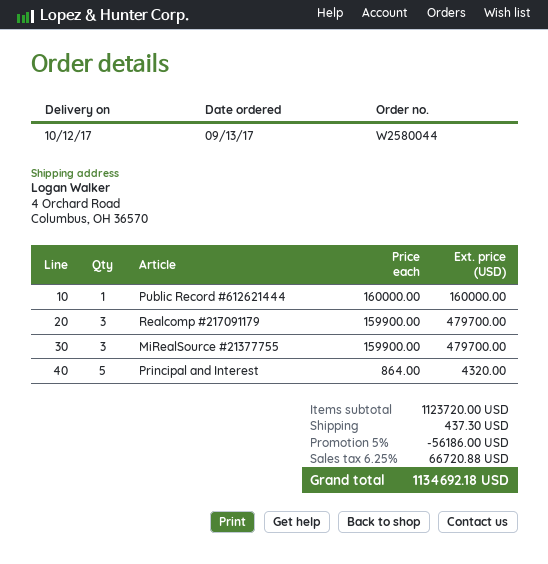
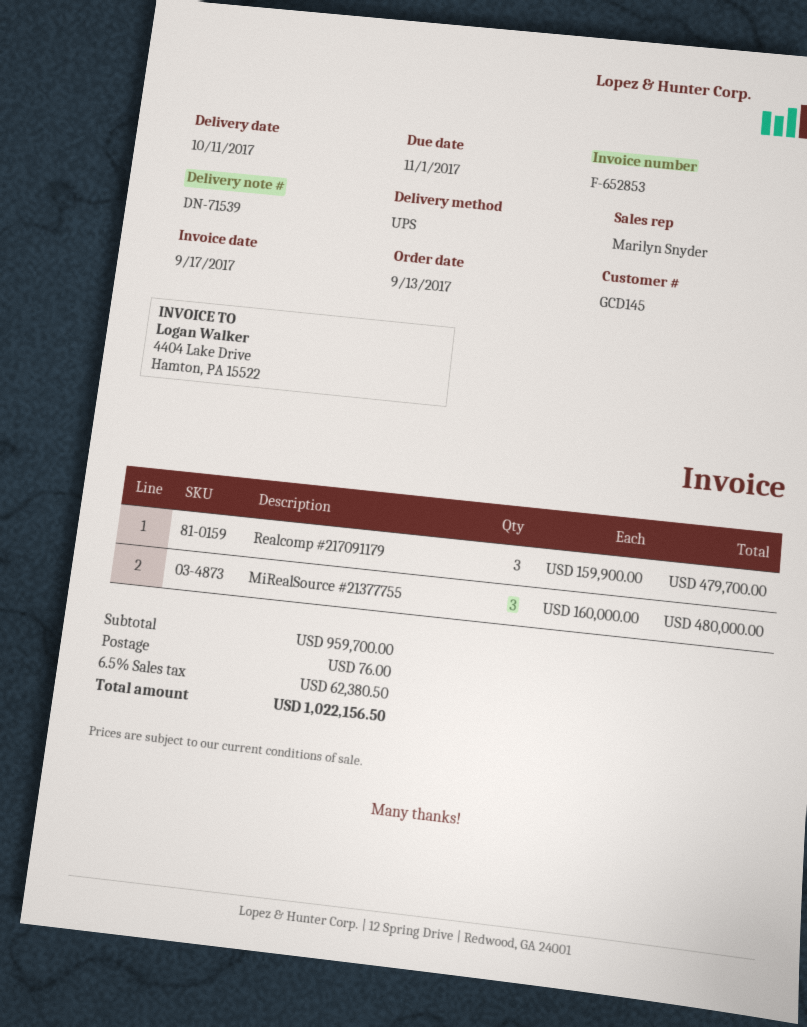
delivery date: 2017-10-12 -> 2017-10-11
Public Record #612621444: 1 x 160000.00 = 160000.00 -> none
MiRealSource #21377755: 3 x 159900.00 = 479700.00 -> 3 x 160000.00 = 480000.00
Principal and Interest: 5 x 864.00 = 4320.00 -> none
subtotal: 1123720.00 -> 959700.00
discount: 5% = 56186.00 -> none
shipping: 437.30 -> 76.00
tax: 6.25% = 66720.88 -> 6.5% = 62380.50
total: 1134692.18 -> 1022156.50

